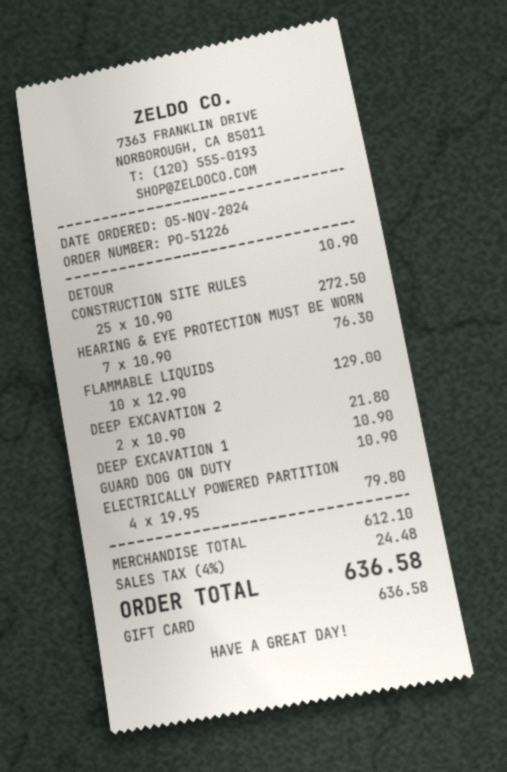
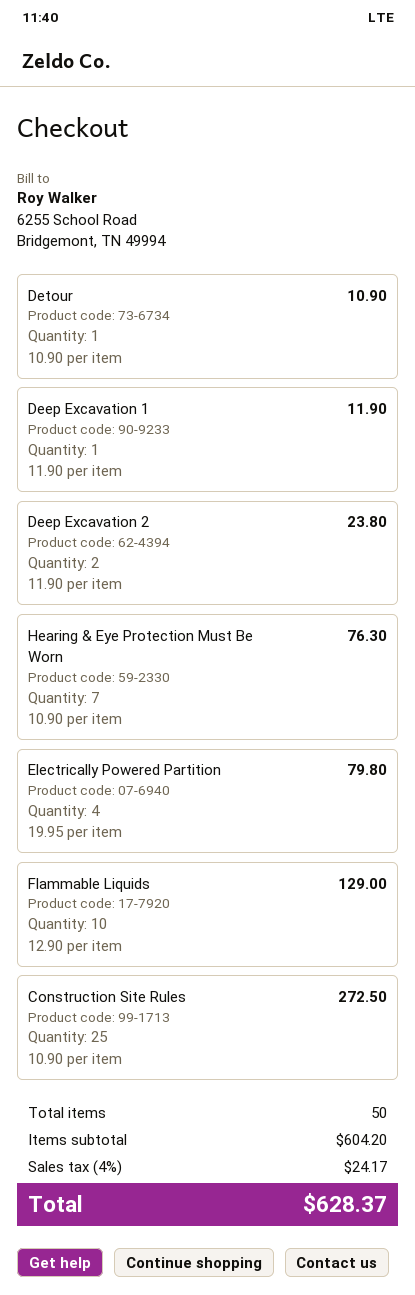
DEEP EXCAVATION 2: 2 x 10.90 = 21.80 -> 2 x 11.90 = 23.80
DEEP EXCAVATION 1: 1 x 10.90 = 10.90 -> 1 x 11.90 = 11.90
GUARD DOG ON DUTY: 1 x 10.90 = 10.90 -> none
subtotal: 612.10 -> 604.20
tax: 4% = 24.48 -> 4% = 24.17
total: 636.58 -> 628.37

